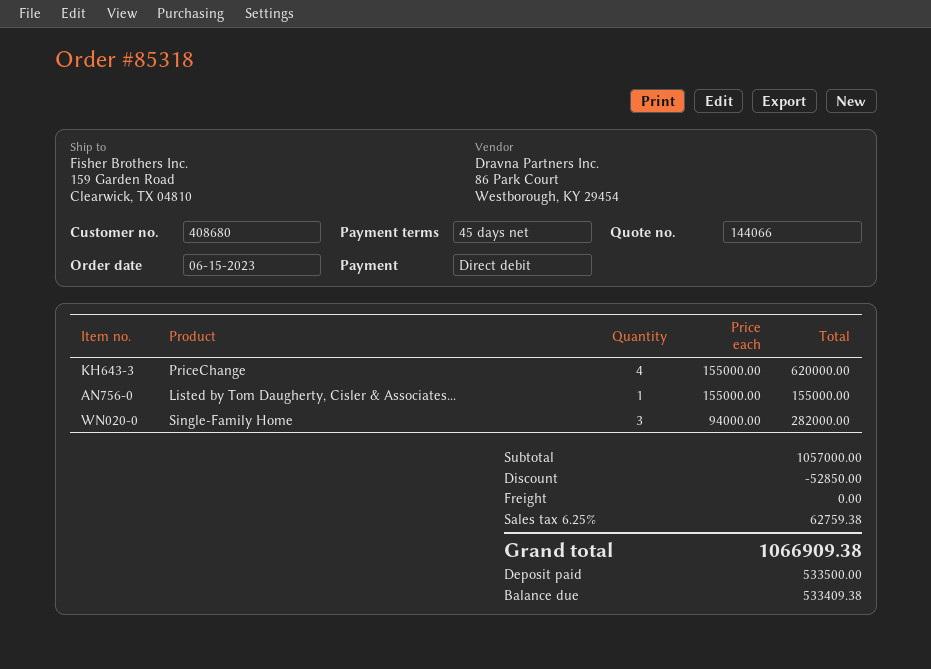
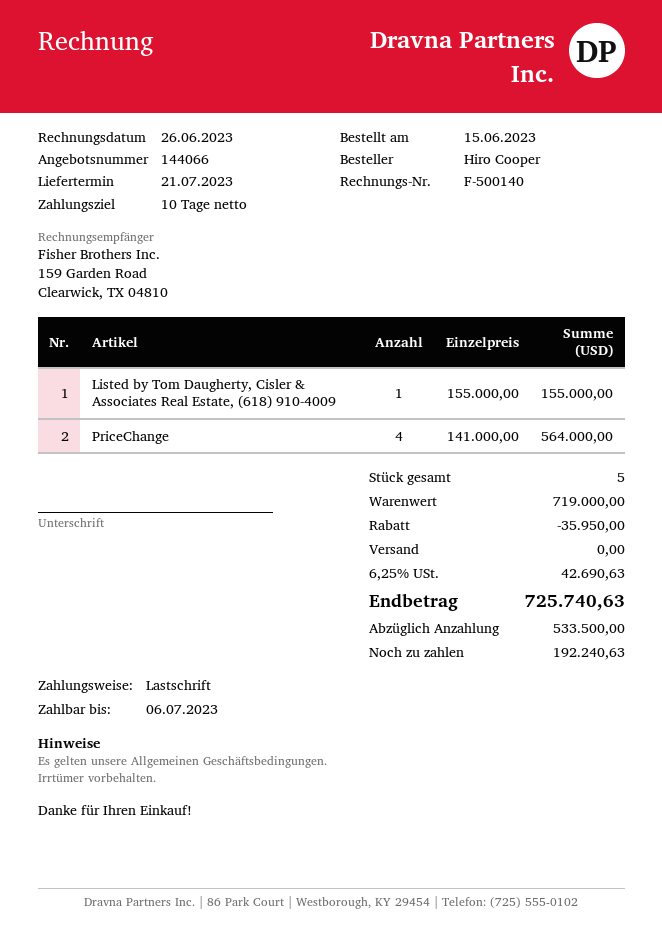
payment terms: 45 days -> 10 days
PriceChange: 4 x 155000.00 = 620000.00 -> 4 x 141000.00 = 564000.00
Single-Family Home: 3 x 94000.00 = 282000.00 -> none
subtotal: 1057000.00 -> 719000.00
discount: 52850.00 -> 35950.00
tax: 6.25% = 62759.38 -> 6.25% = 42690.63
total: 1066909.38 -> 725740.63
balance: 533409.38 -> 192240.63

